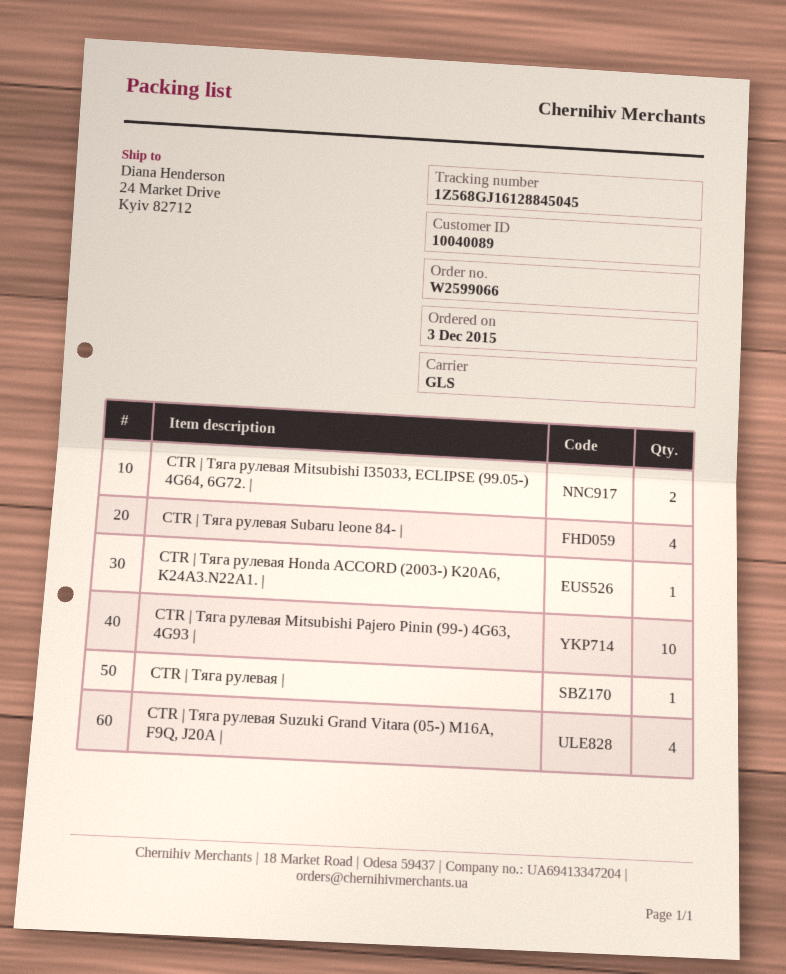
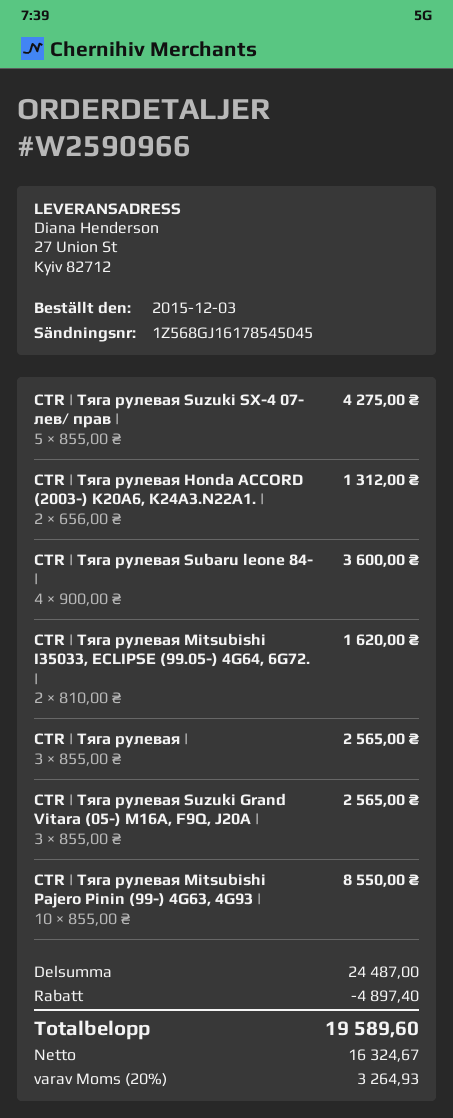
order number: W2599066 -> W2590966
tracking number: 1Z568GJ16128845045 -> 1Z568GJ16178545045
ship to: 24 Market Drive, Kyiv 82712 -> 27 Union St, Kyiv 82712
CTR | Тяга рулевая Honda ACCORD (2003-) K20A6, K24A3.N22A1. |: 1 -> 2
CTR | Тяга рулевая |: 1 -> 3
CTR | Тяга рулевая Suzuki Grand Vitara (05-) M16A, F9Q, J20A |: 4 -> 3
CTR | Тяга рулевая Suzuki SX-4 07- лев/ прав |: none -> 5

